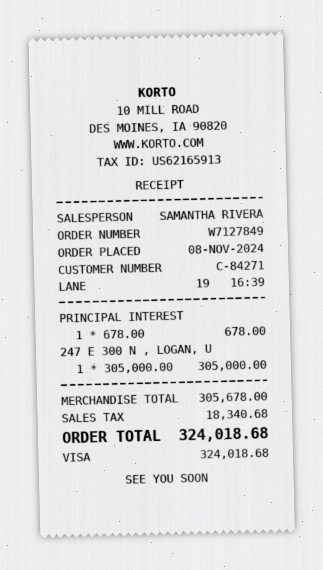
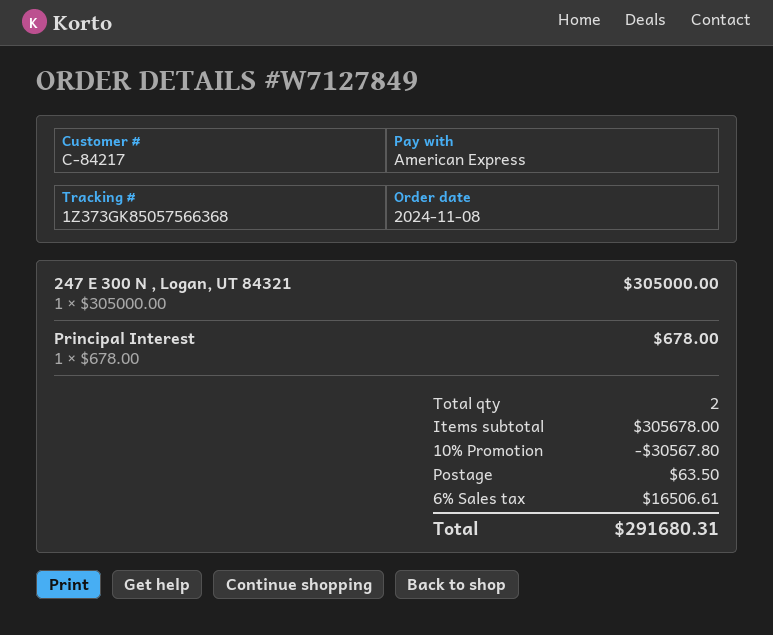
customer number: C-84271 -> C-84217
payment method: Visa -> American Express
discount: none -> 10% = 30567.80
shipping: none -> 63.50
tax: 18340.68 -> 16506.61
total: 324018.68 -> 291680.31

